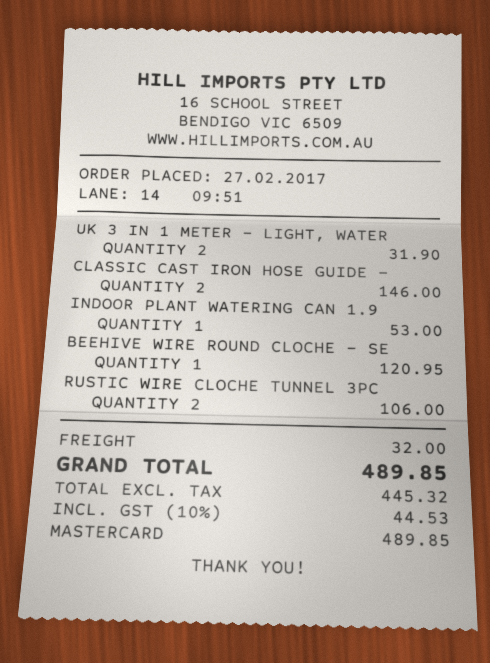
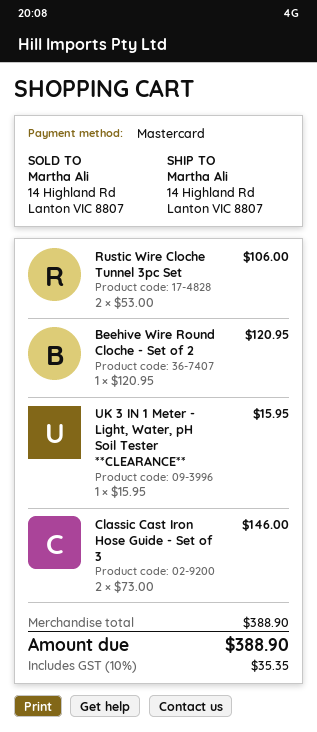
UK 3 IN 1 METER - LIGHT, WATER: 2 for 31.90 -> 1 for 15.95
INDOOR PLANT WATERING CAN 1.9: 1 for 53.00 -> none
shipping: 32.00 -> none
tax: 10% = 44.53 -> 10% = 35.35
total: 489.85 -> 388.90

